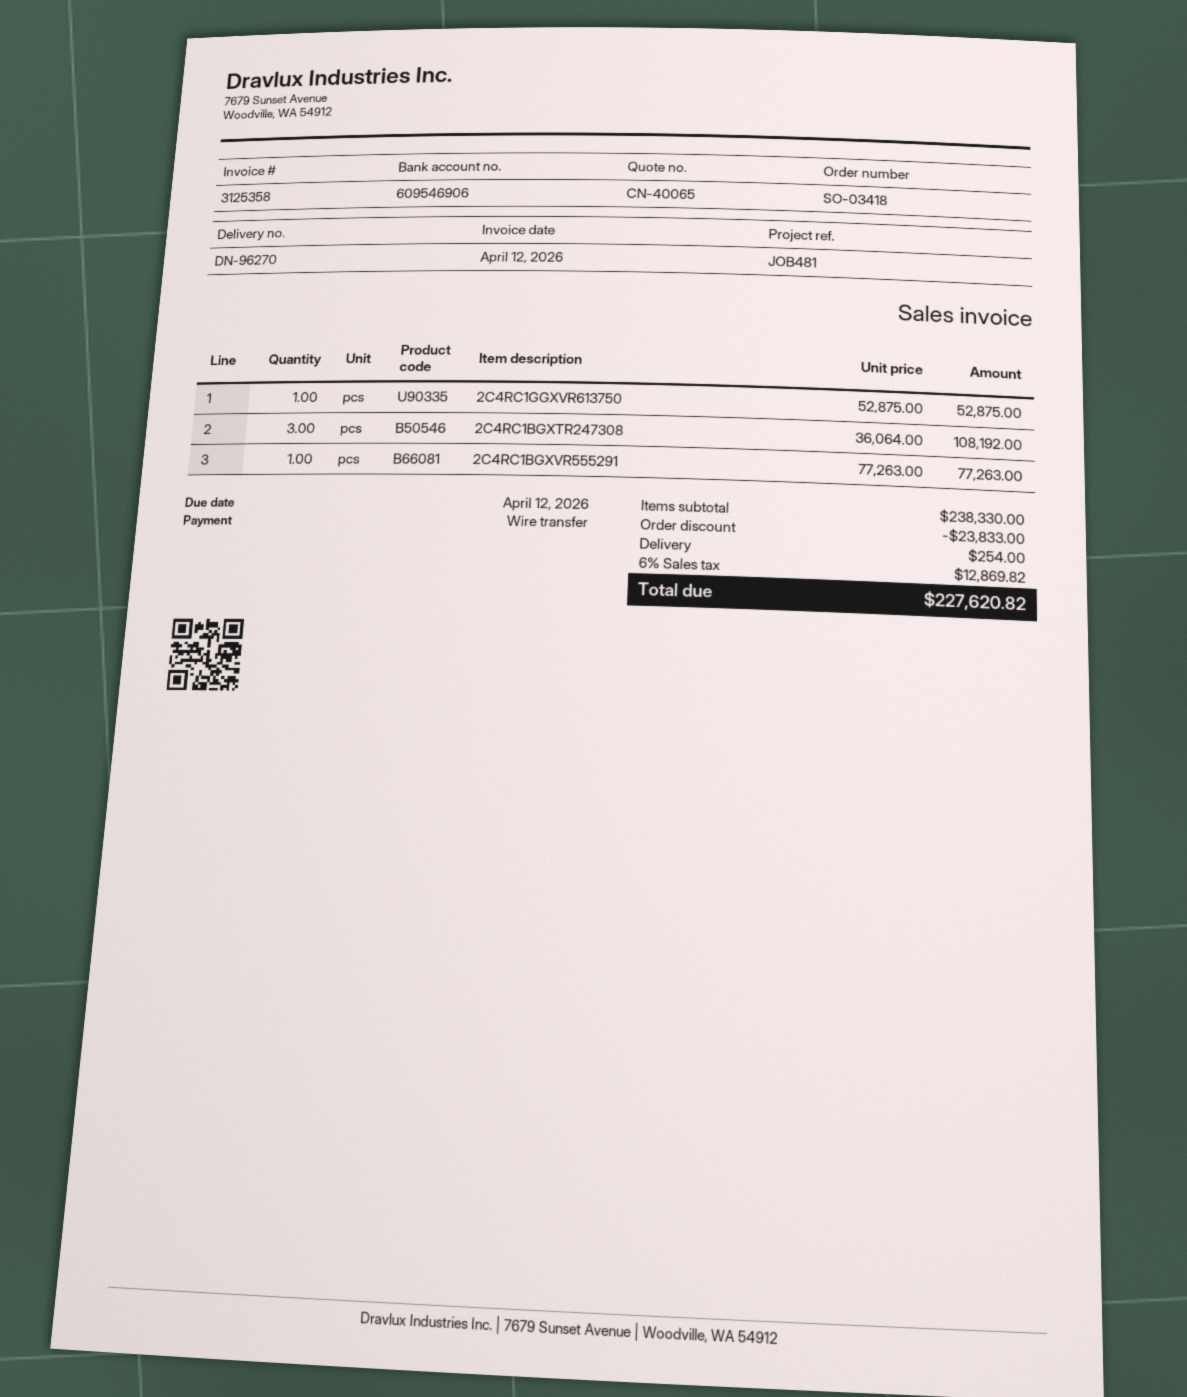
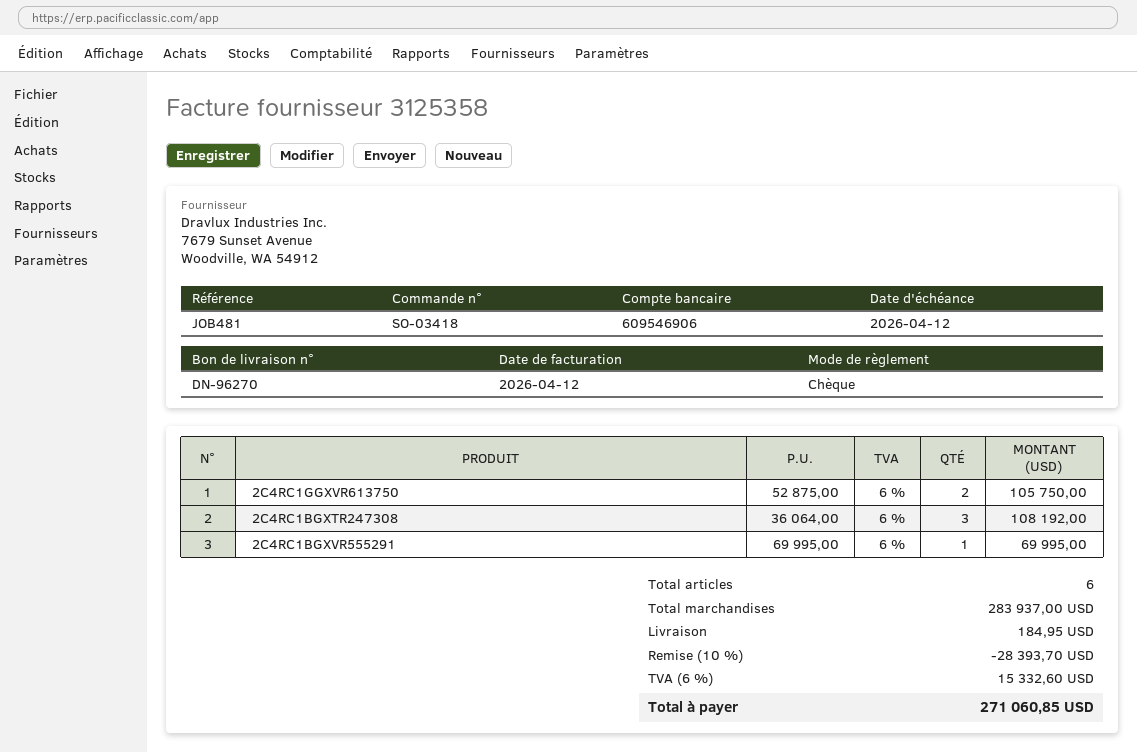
payment method: bank transfer -> cheque
2C4RC1GGXVR613750: 1 x 52875.00 = 52875.00 -> 2 x 52875.00 = 105750.00
2C4RC1BGXVR555291: 1 x 77263.00 = 77263.00 -> 1 x 69995.00 = 69995.00
subtotal: 238330.00 -> 283937.00
discount: 23833.00 -> 28393.70
shipping: 254.00 -> 184.95
tax: 6% = 12869.82 -> 6% = 15332.60
total: 227620.82 -> 271060.85

